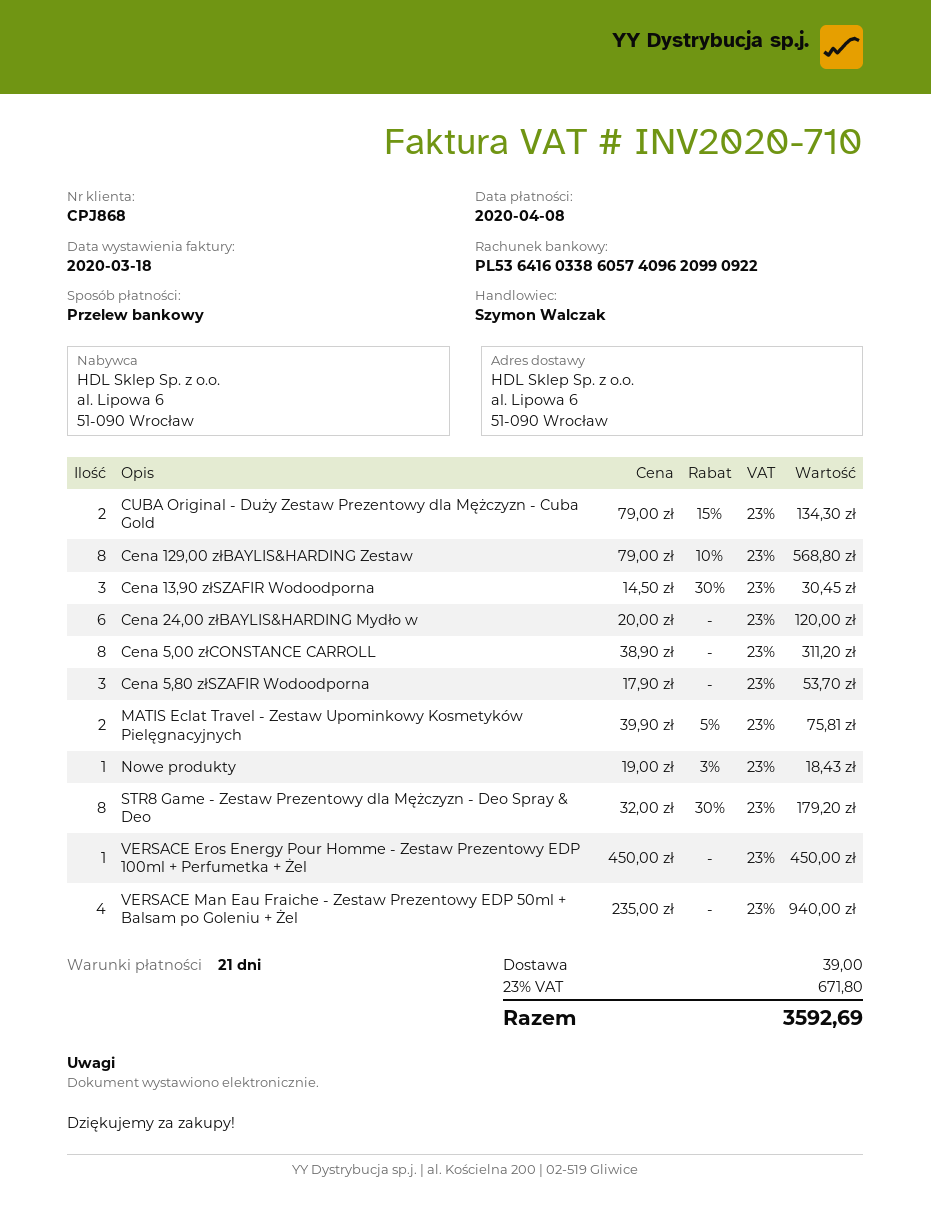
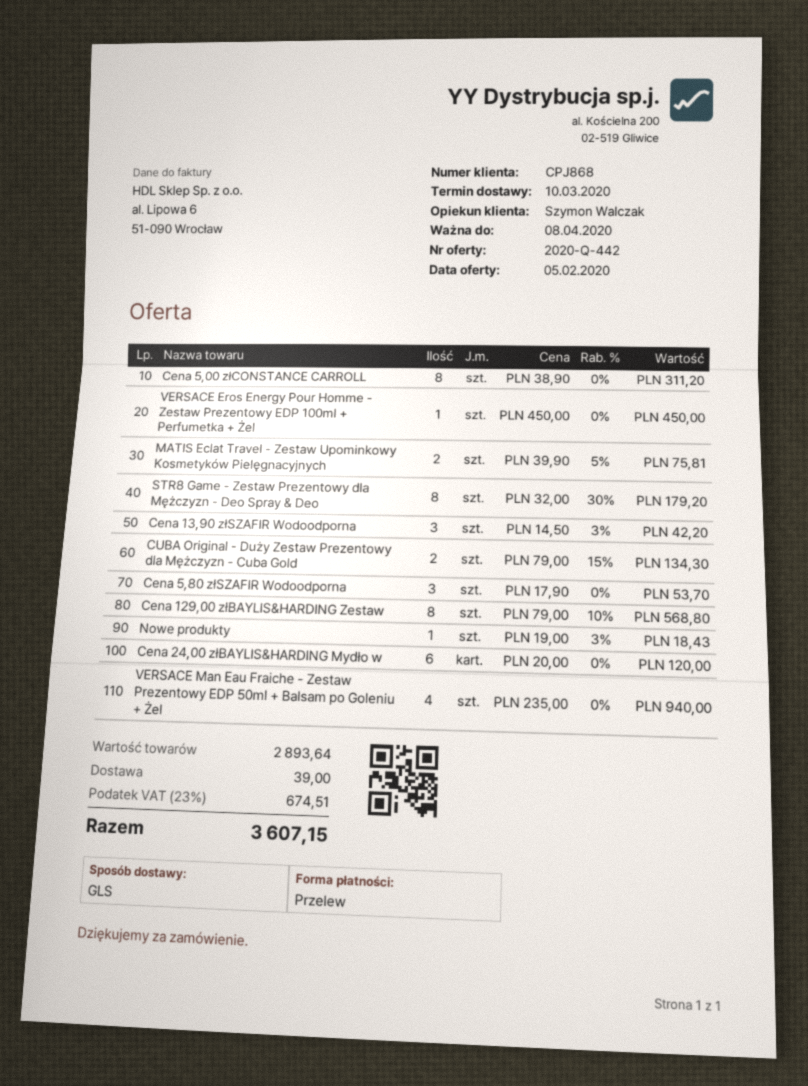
Cena 13,90 złSZAFIR Wodoodporna: 3 x 14.50 - 30% = 30.45 -> 3 x 14.50 - 3% = 42.20
tax: 23% = 671.80 -> 23% = 674.51
total: 3592.69 -> 3607.15

